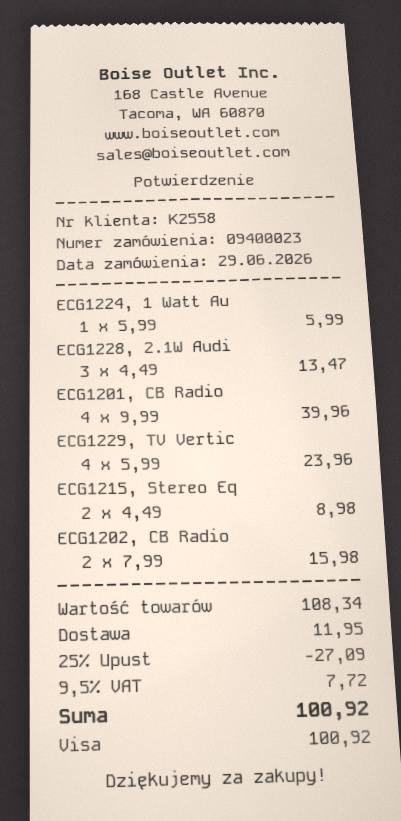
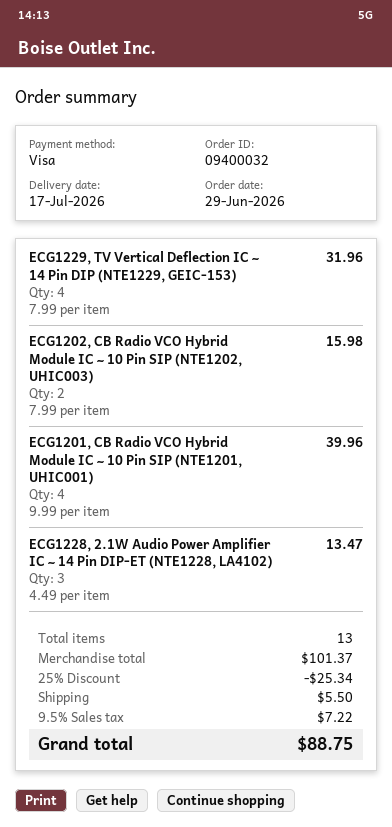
order number: 09400023 -> 09400032
ECG1224, 1 Watt Au: 1 x 5.99 = 5.99 -> none
ECG1229, TV Vertic: 4 x 5.99 = 23.96 -> 4 x 7.99 = 31.96
ECG1215, Stereo Eq: 2 x 4.49 = 8.98 -> none
subtotal: 108.34 -> 101.37
discount: 25% = 27.09 -> 25% = 25.34
shipping: 11.95 -> 5.50
tax: 9.5% = 7.72 -> 9.5% = 7.22
total: 100.92 -> 88.75

